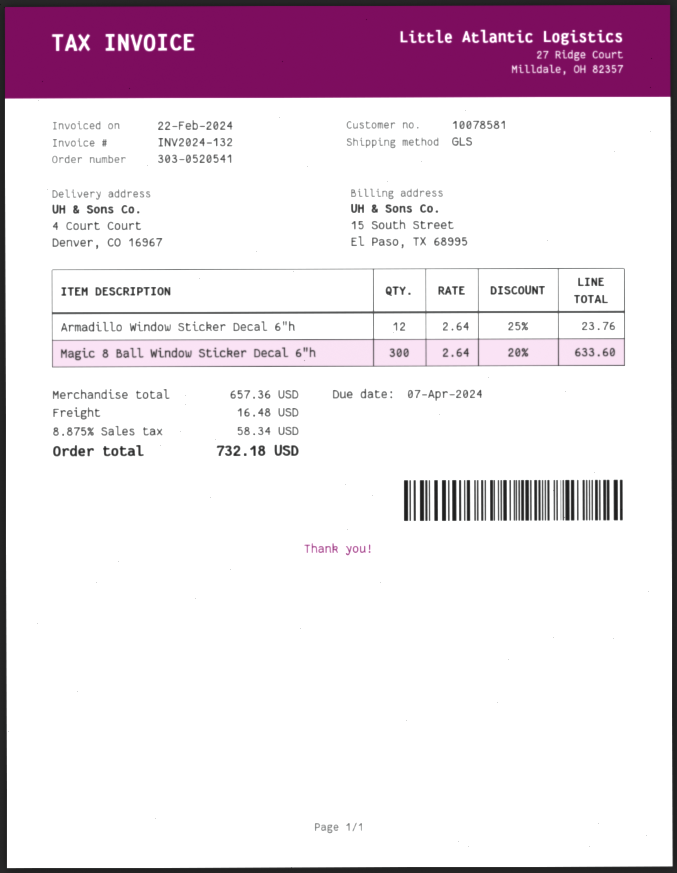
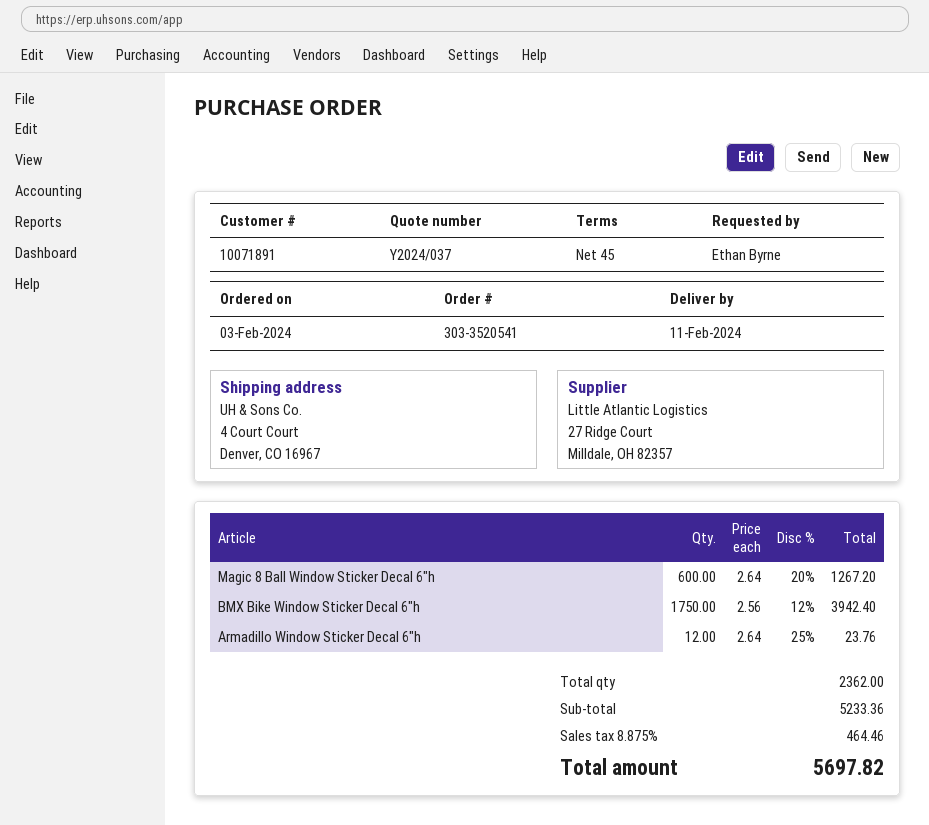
order number: 303-0520541 -> 303-3520541
customer number: 10078581 -> 10071891
Magic 8 Ball Window Sticker Decal 6"h: 300 x 2.64 - 20% = 633.60 -> 600 x 2.64 - 20% = 1267.20
BMX Bike Window Sticker Decal 6"h: none -> 1750 x 2.56 - 12% = 3942.40
subtotal: 657.36 -> 5233.36
shipping: 16.48 -> none
tax: 8.875% = 58.34 -> 8.875% = 464.46
total: 732.18 -> 5697.82

